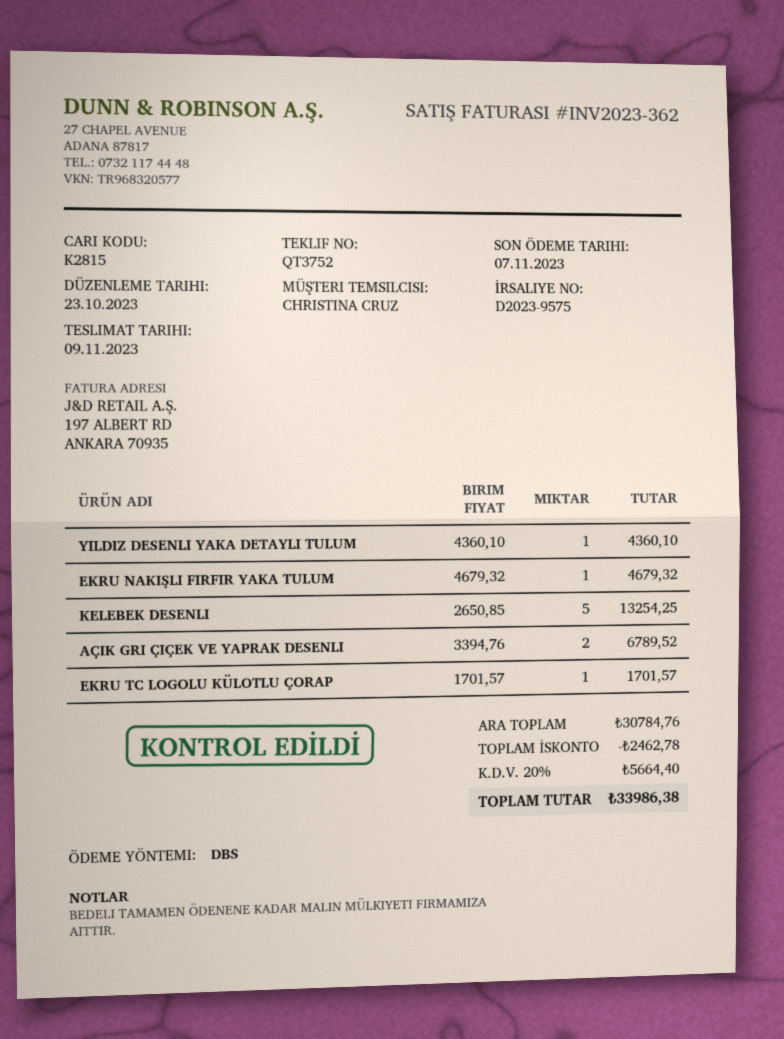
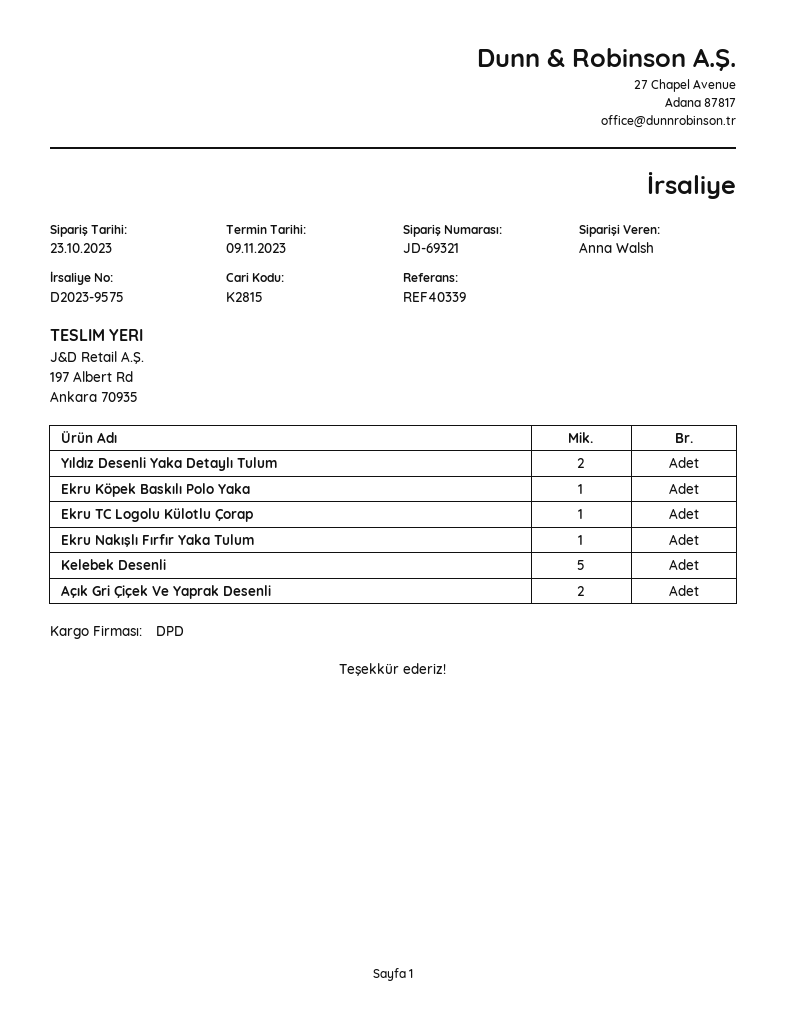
YILDIZ DESENLI YAKA DETAYLI TULUM: 1 -> 2
Ekru Köpek Baskılı Polo Yaka: none -> 1

